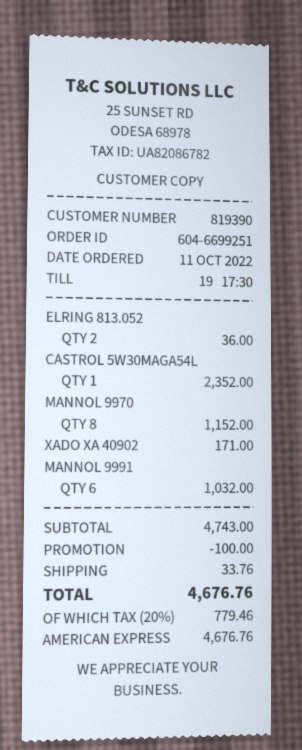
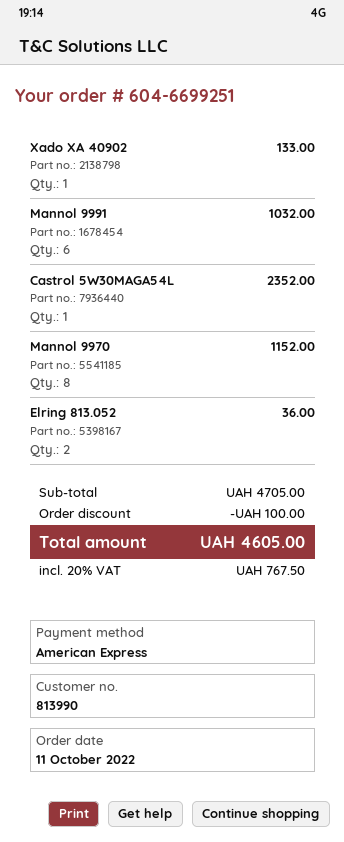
customer number: 819390 -> 813990
XADO XA 40902: 1 for 171.00 -> 1 for 133.00
subtotal: 4743.00 -> 4705.00
shipping: 33.76 -> none
tax: 20% = 779.46 -> 20% = 767.50
total: 4676.76 -> 4605.00

